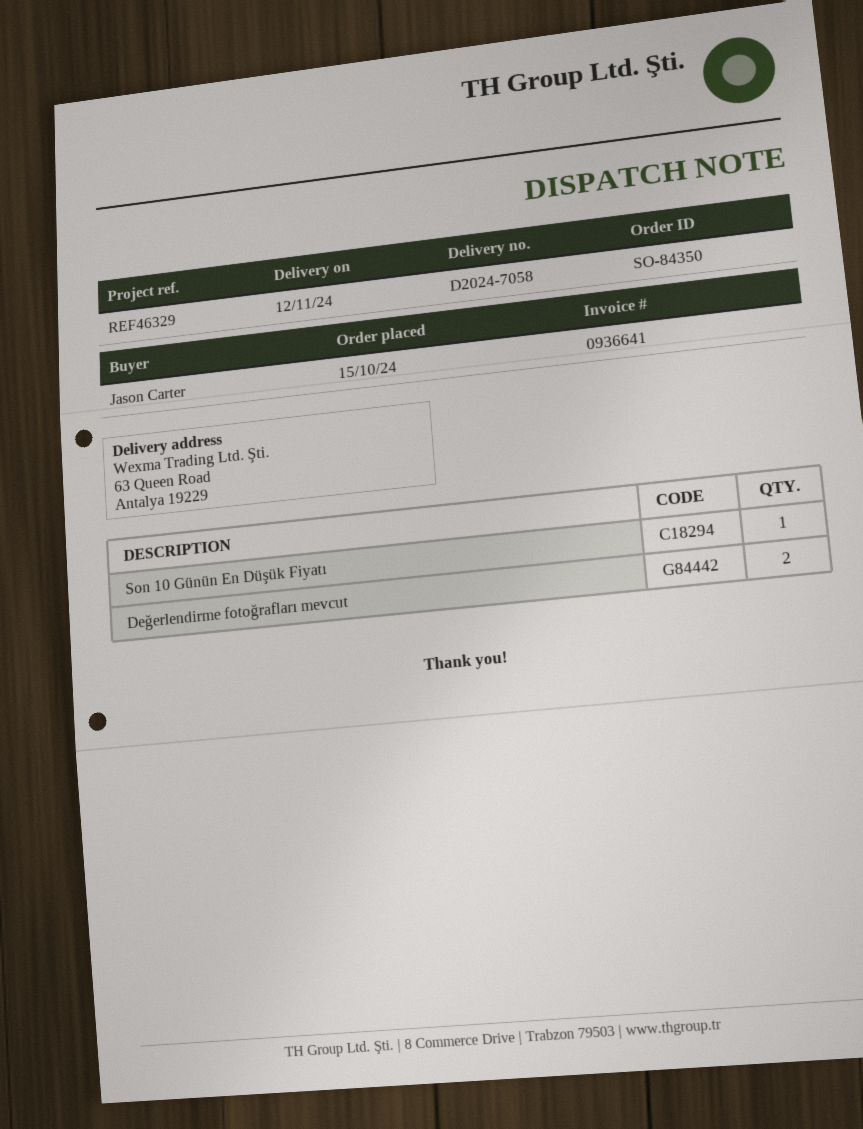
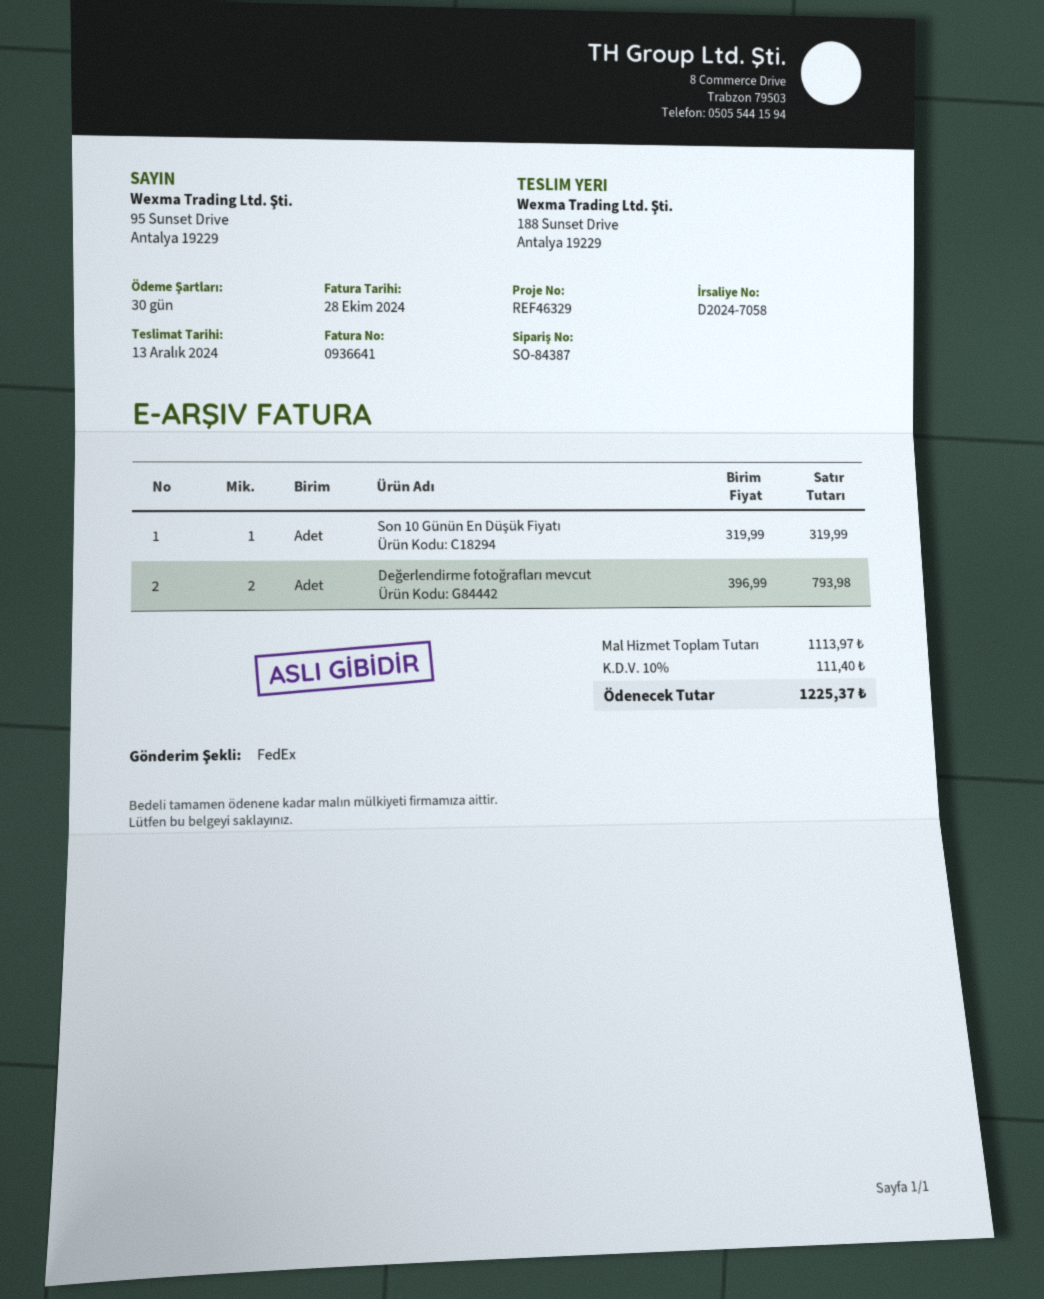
order number: SO-84350 -> SO-84387
delivery date: 2024-11-12 -> 2024-12-13
ship to: 63 Queen Road, Antalya 19229 -> 188 Sunset Drive, Antalya 19229

